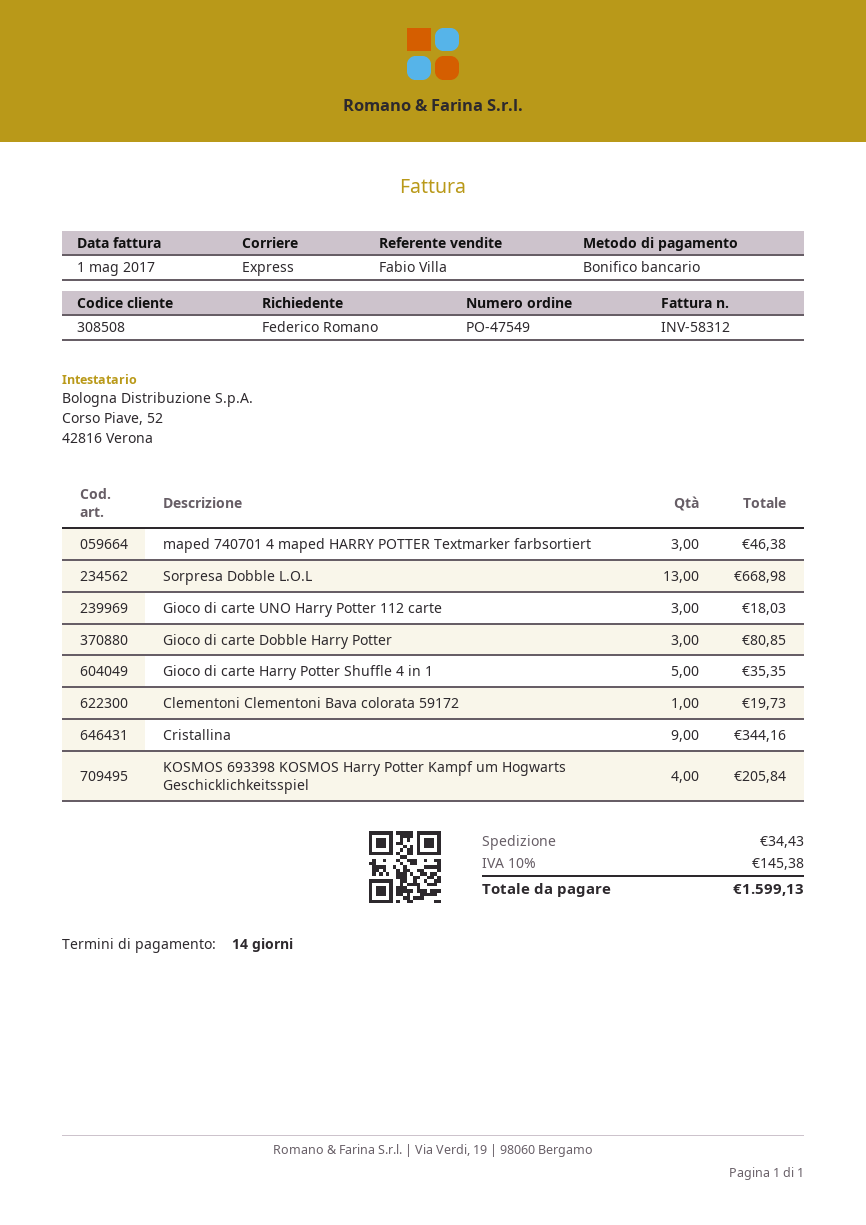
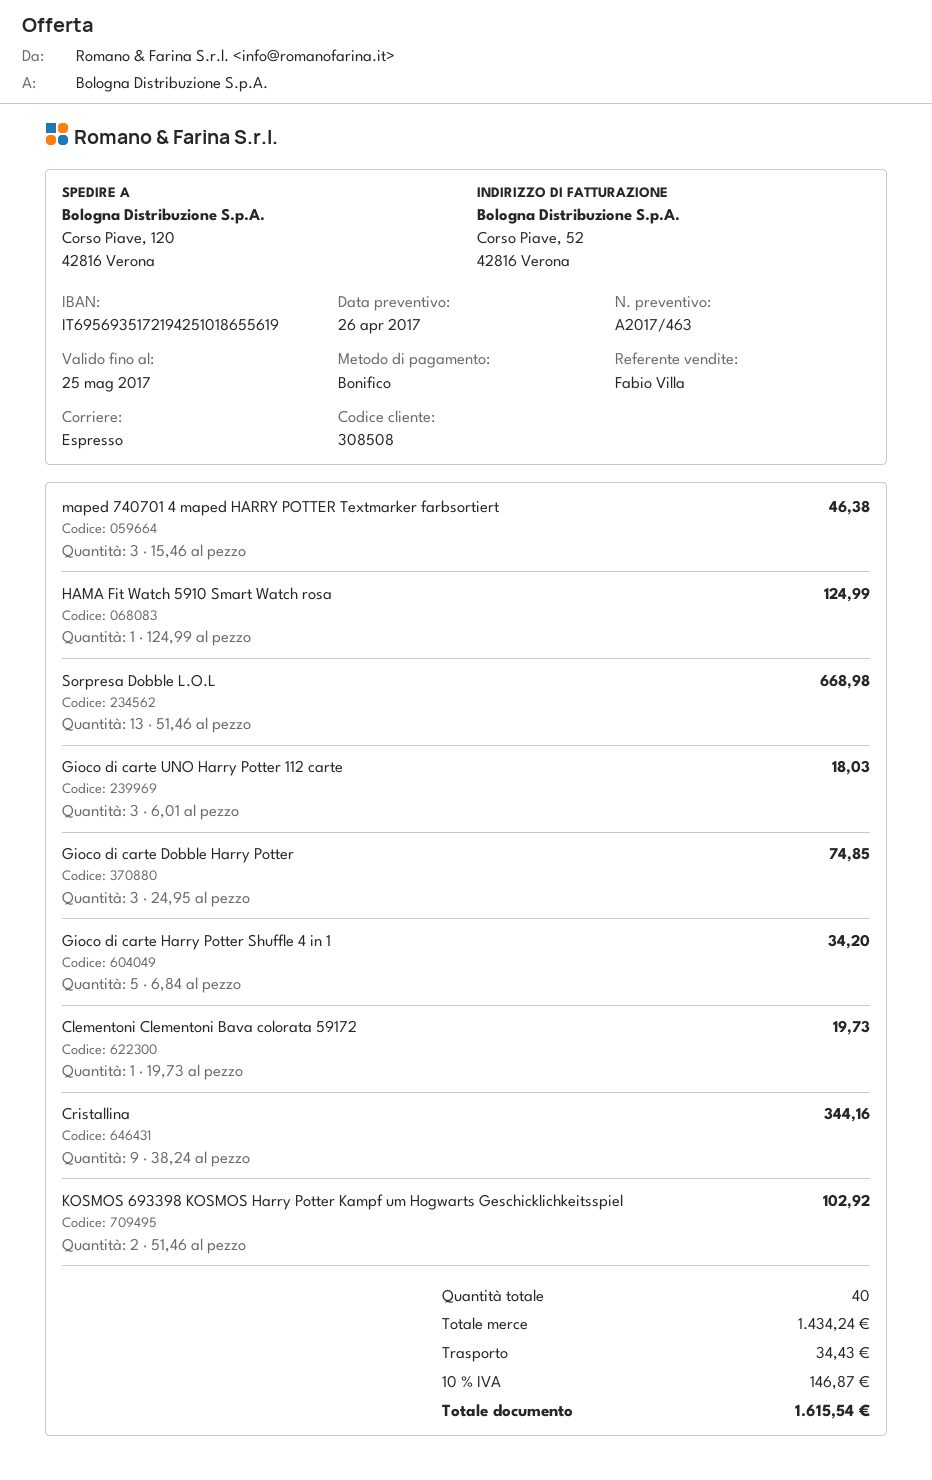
Gioco di carte Dobble Harry Potter: 3 for 80.85 -> 3 for 74.85
Gioco di carte Harry Potter Shuffle 4 in 1: 5 for 35.35 -> 5 for 34.20
KOSMOS 693398 KOSMOS Harry Potter Kampf um Hogwarts Geschicklichkeitsspiel: 4 for 205.84 -> 2 for 102.92
HAMA Fit Watch 5910 Smart Watch rosa: none -> 1 for 124.99
tax: 10% = 145.38 -> 10% = 146.87
total: 1599.13 -> 1615.54

